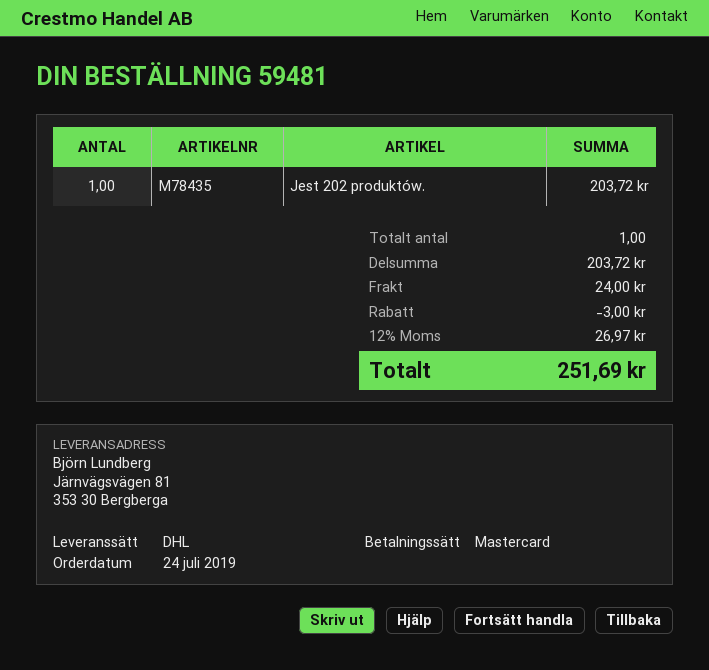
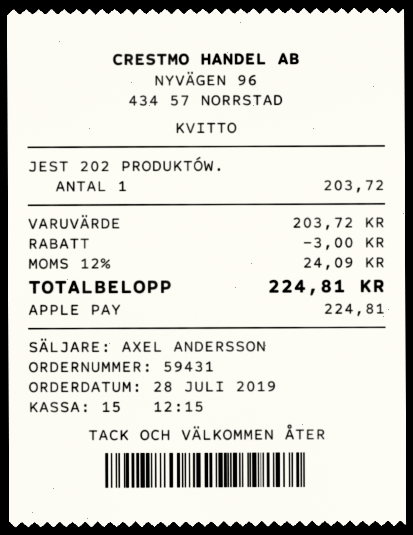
order number: 59481 -> 59431
order date: 2019-07-24 -> 2019-07-28
payment method: Mastercard -> Apple Pay
shipping: 24.00 -> none
tax: 12% = 26.97 -> 12% = 24.09
total: 251.69 -> 224.81

